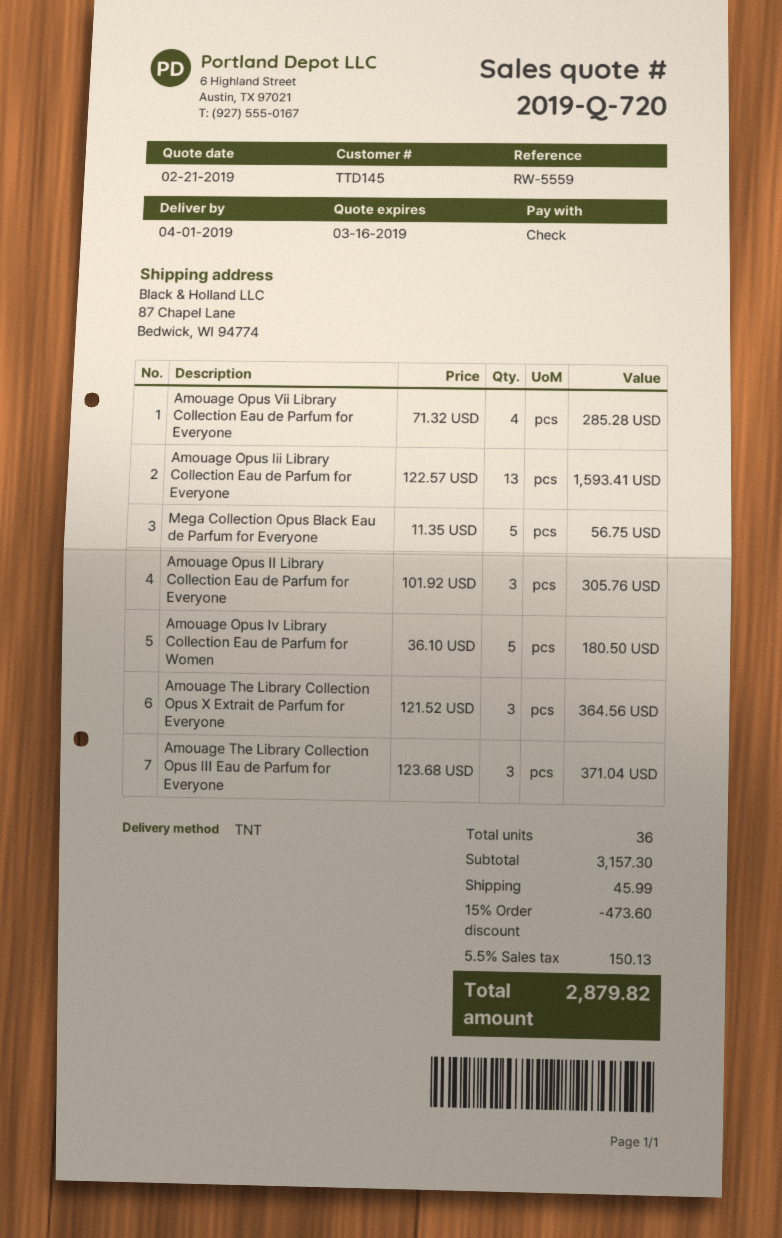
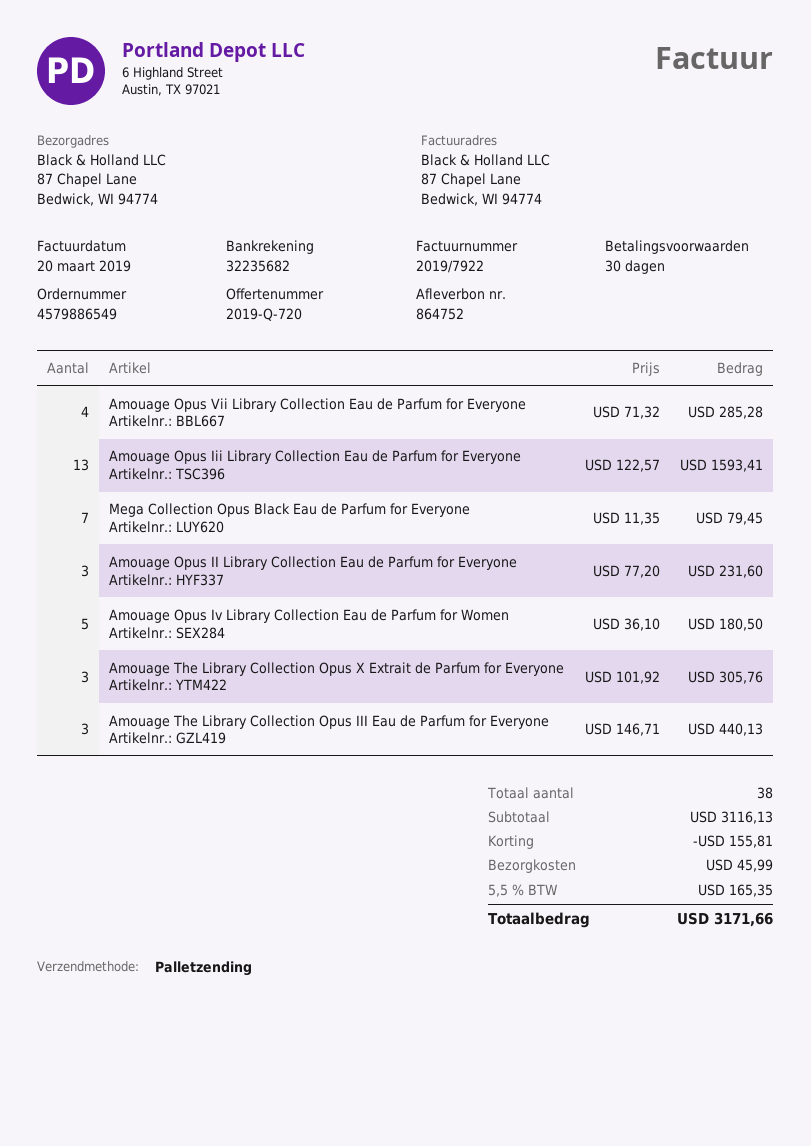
shipping method: TNT -> pallet freight
Mega Collection Opus Black Eau de Parfum for Everyone: 5 x 11.35 = 56.75 -> 7 x 11.35 = 79.45
Amouage Opus II Library Collection Eau de Parfum for Everyone: 3 x 101.92 = 305.76 -> 3 x 77.20 = 231.60
Amouage The Library Collection Opus X Extrait de Parfum for Everyone: 3 x 121.52 = 364.56 -> 3 x 101.92 = 305.76
Amouage The Library Collection Opus III Eau de Parfum for Everyone: 3 x 123.68 = 371.04 -> 3 x 146.71 = 440.13
total quantity: 36 -> 38
subtotal: 3157.30 -> 3116.13
discount: 473.60 -> 155.81
tax: 5.5% = 150.13 -> 5.5% = 165.35
total: 2879.82 -> 3171.66

